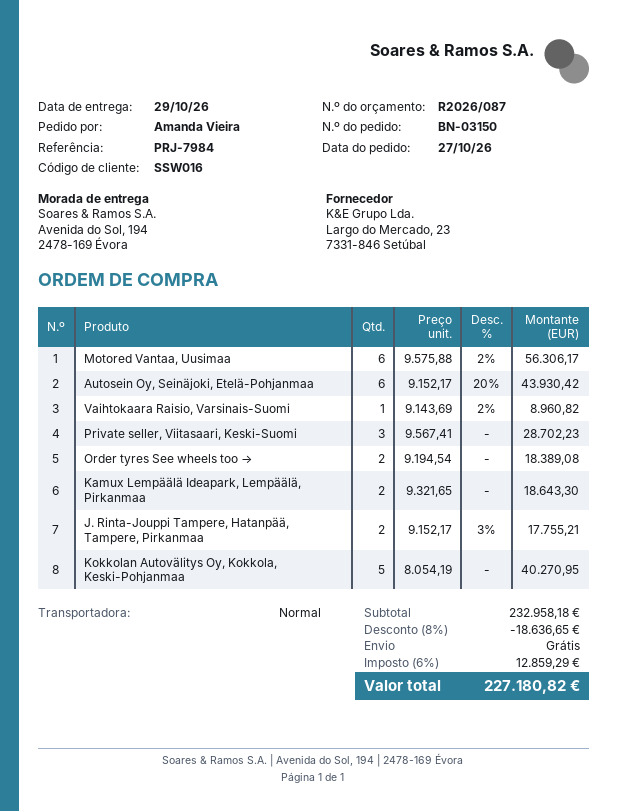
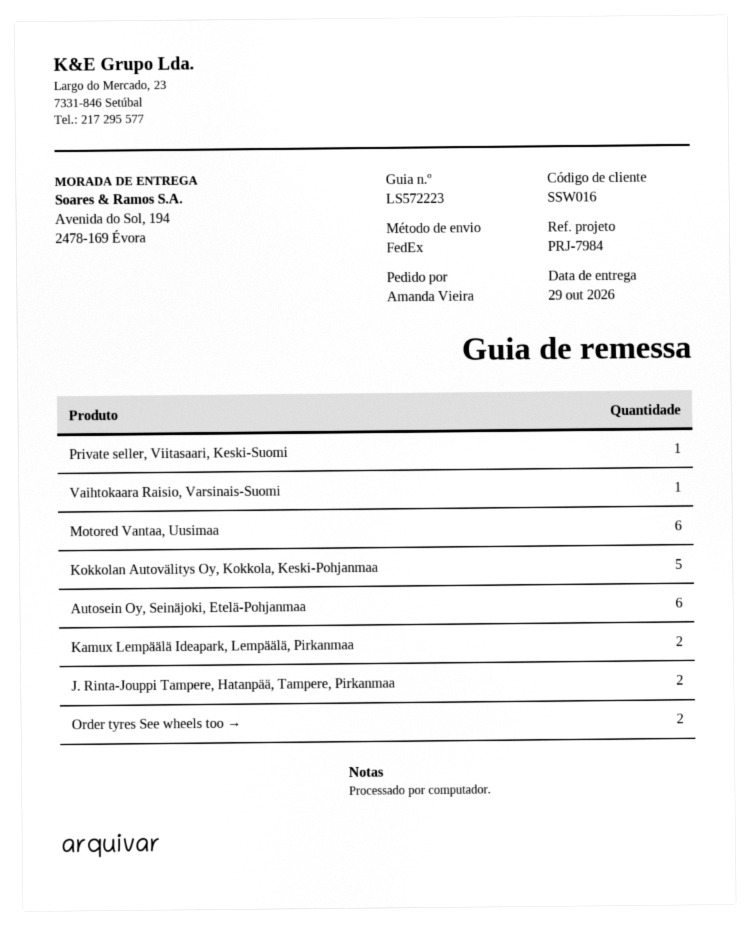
shipping method: standard -> FedEx
Private seller, Viitasaari, Keski-Suomi: 3 -> 1

